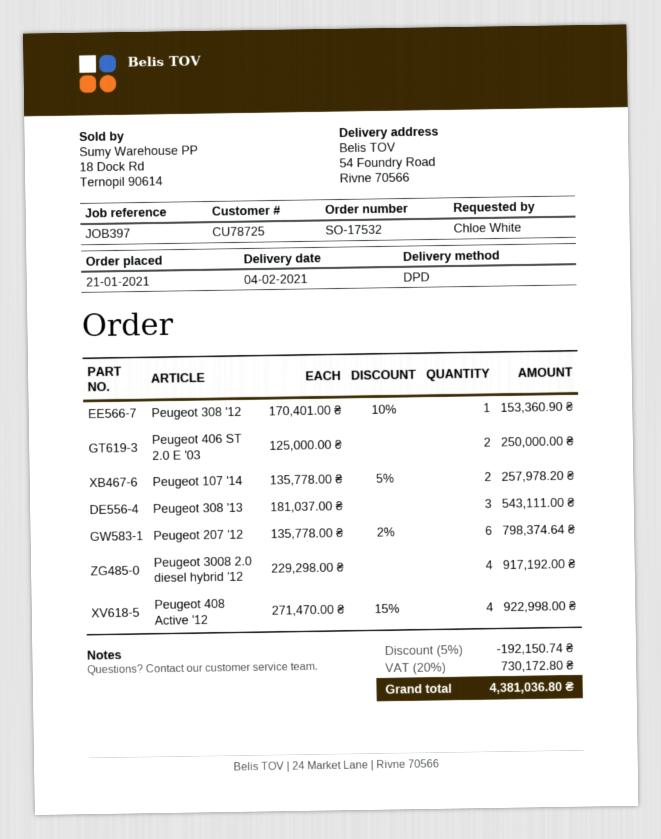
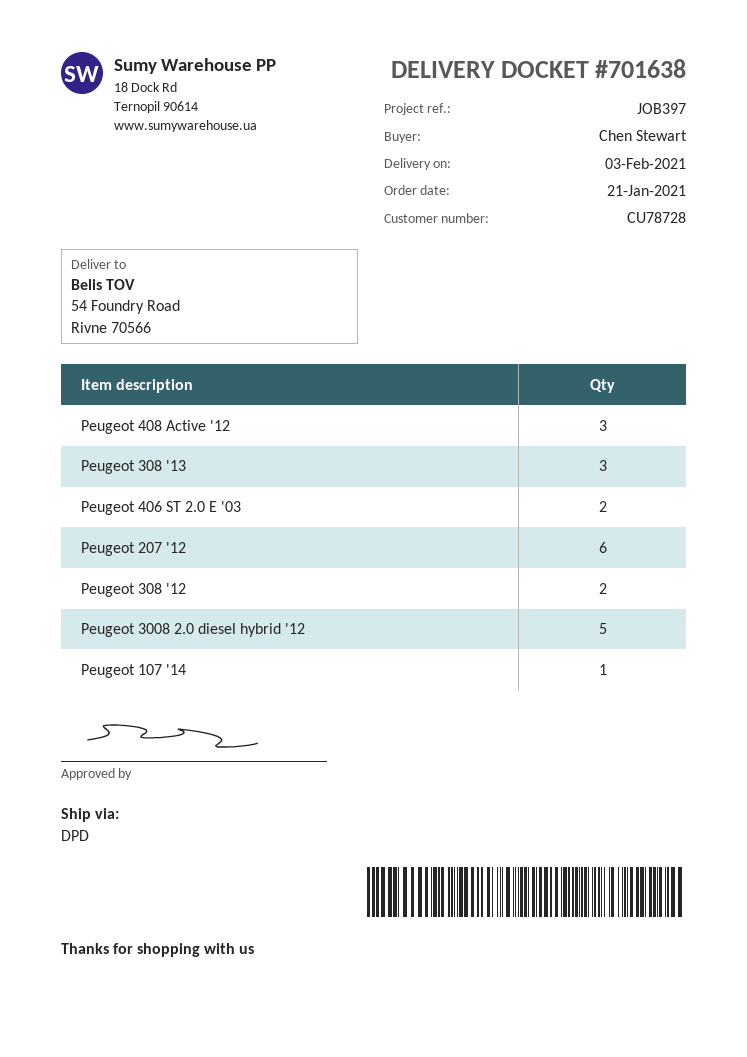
delivery date: 2021-02-04 -> 2021-02-03
customer number: CU78725 -> CU78728
ordered by: Chloe White -> Chen Stewart
Peugeot 308 '12: 1 -> 2
Peugeot 107 '14: 2 -> 1
Peugeot 3008 2.0 diesel hybrid '12: 4 -> 5
Peugeot 408 Active '12: 4 -> 3

